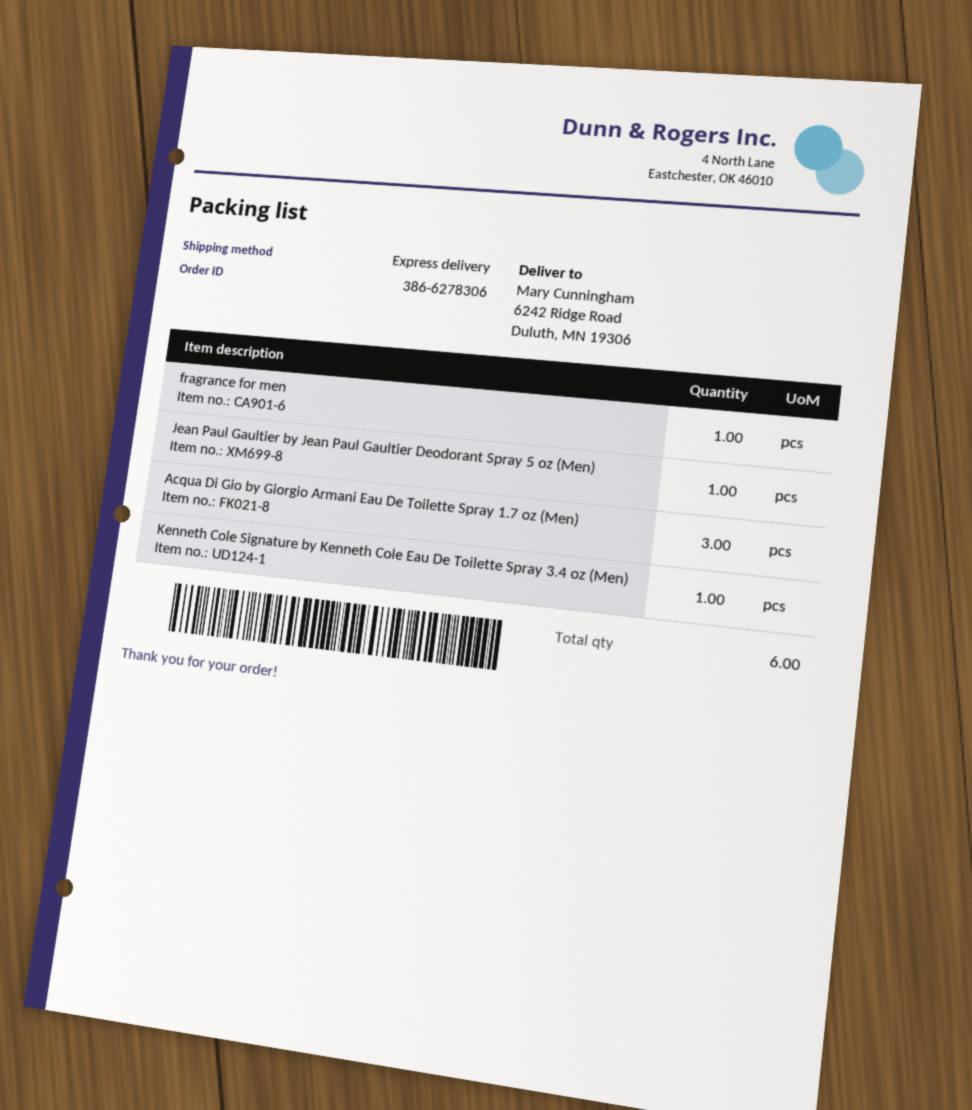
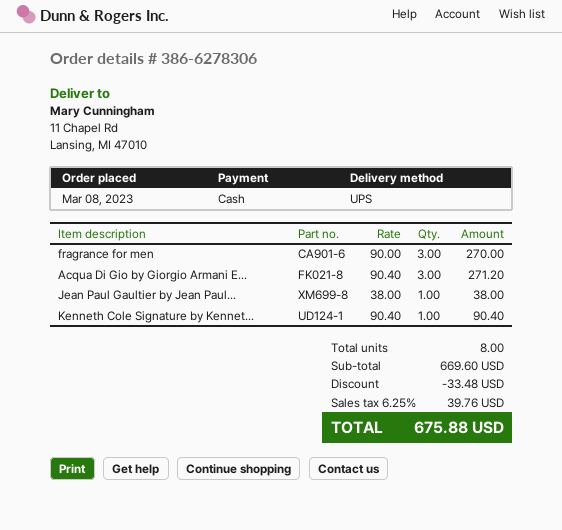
shipping method: express -> UPS
ship to: 6242 Ridge Road, Duluth, MN 19306 -> 11 Chapel Rd, Lansing, MI 47010
fragrance for men: 1 -> 3
total quantity: 6 -> 8

